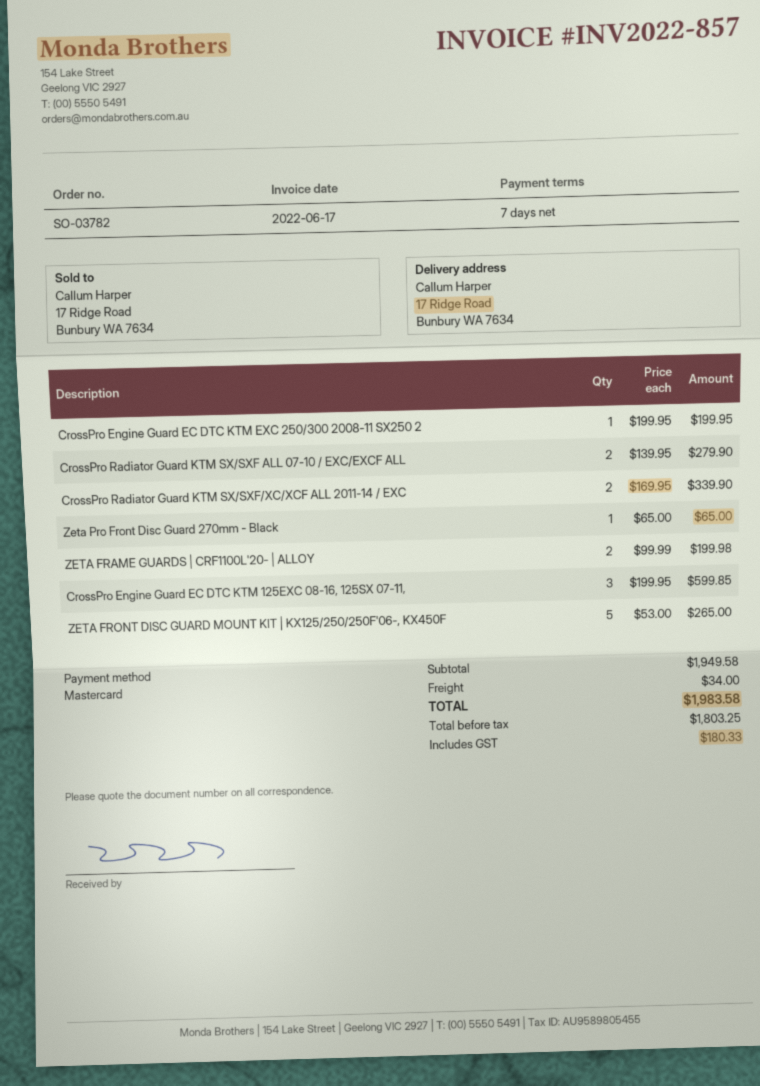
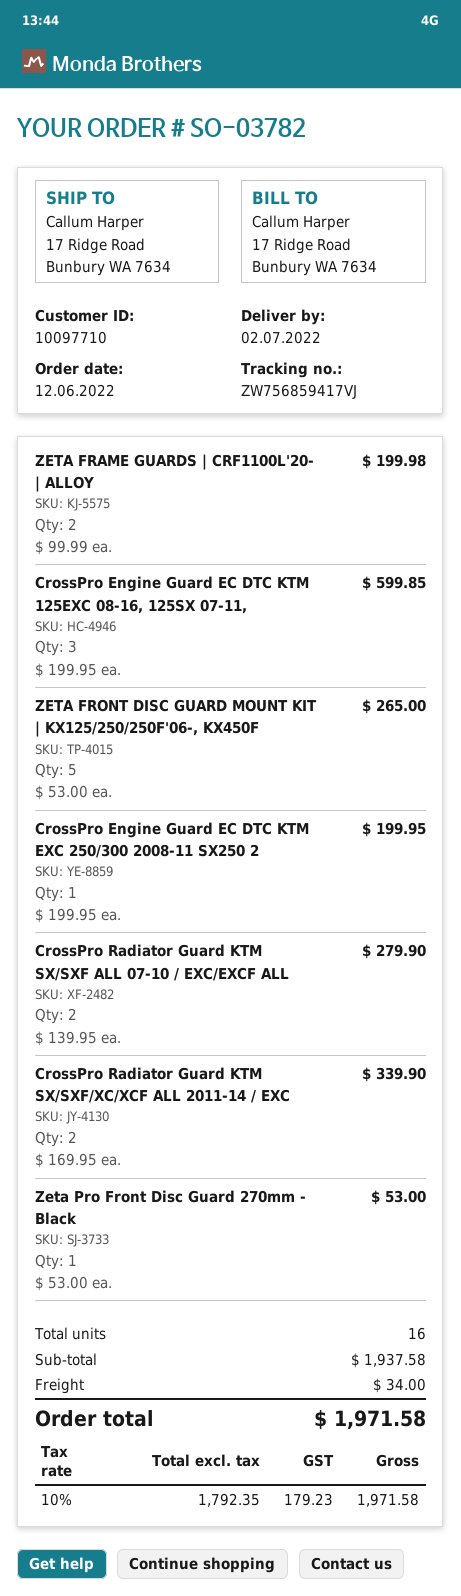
Zeta Pro Front Disc Guard 270mm - Black: 1 x 65.00 = 65.00 -> 1 x 53.00 = 53.00
subtotal: 1949.58 -> 1937.58
net: 1803.25 -> 1792.35
tax: 180.33 -> 179.23
total: 1983.58 -> 1971.58

